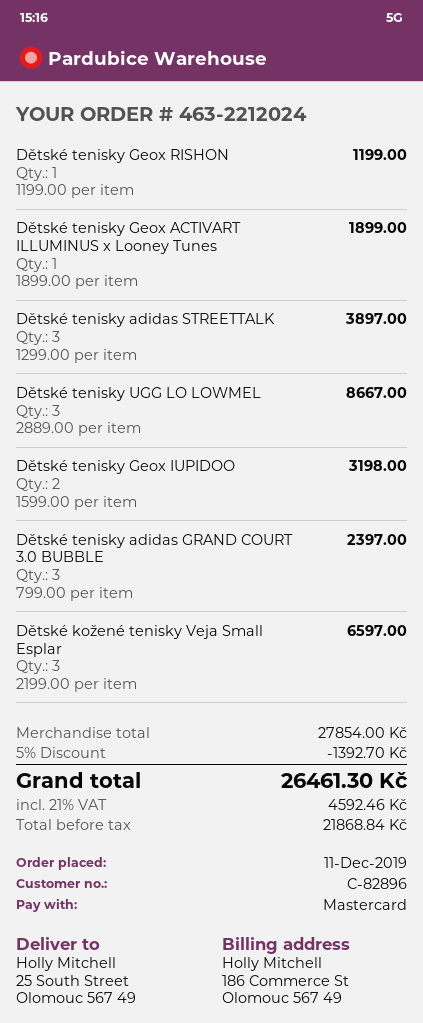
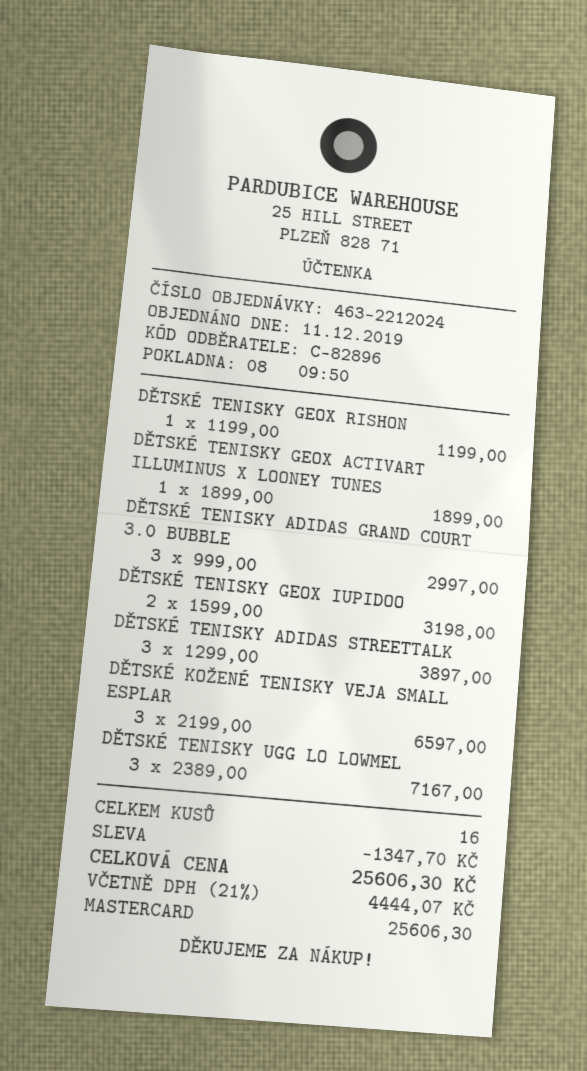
Dětské tenisky UGG LO LOWMEL: 3 x 2889.00 = 8667.00 -> 3 x 2389.00 = 7167.00
Dětské tenisky adidas GRAND COURT 3.0 BUBBLE: 3 x 799.00 = 2397.00 -> 3 x 999.00 = 2997.00
discount: 1392.70 -> 1347.70
tax: 21% = 4592.46 -> 21% = 4444.07
total: 26461.30 -> 25606.30

